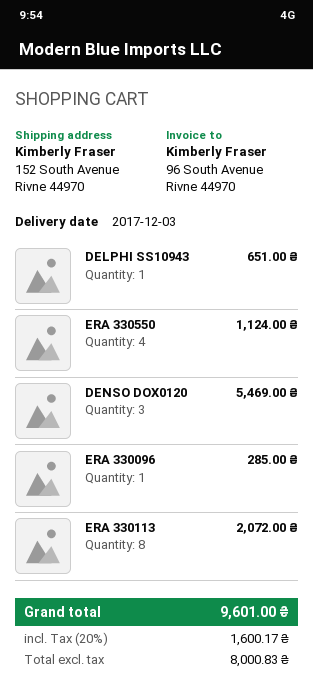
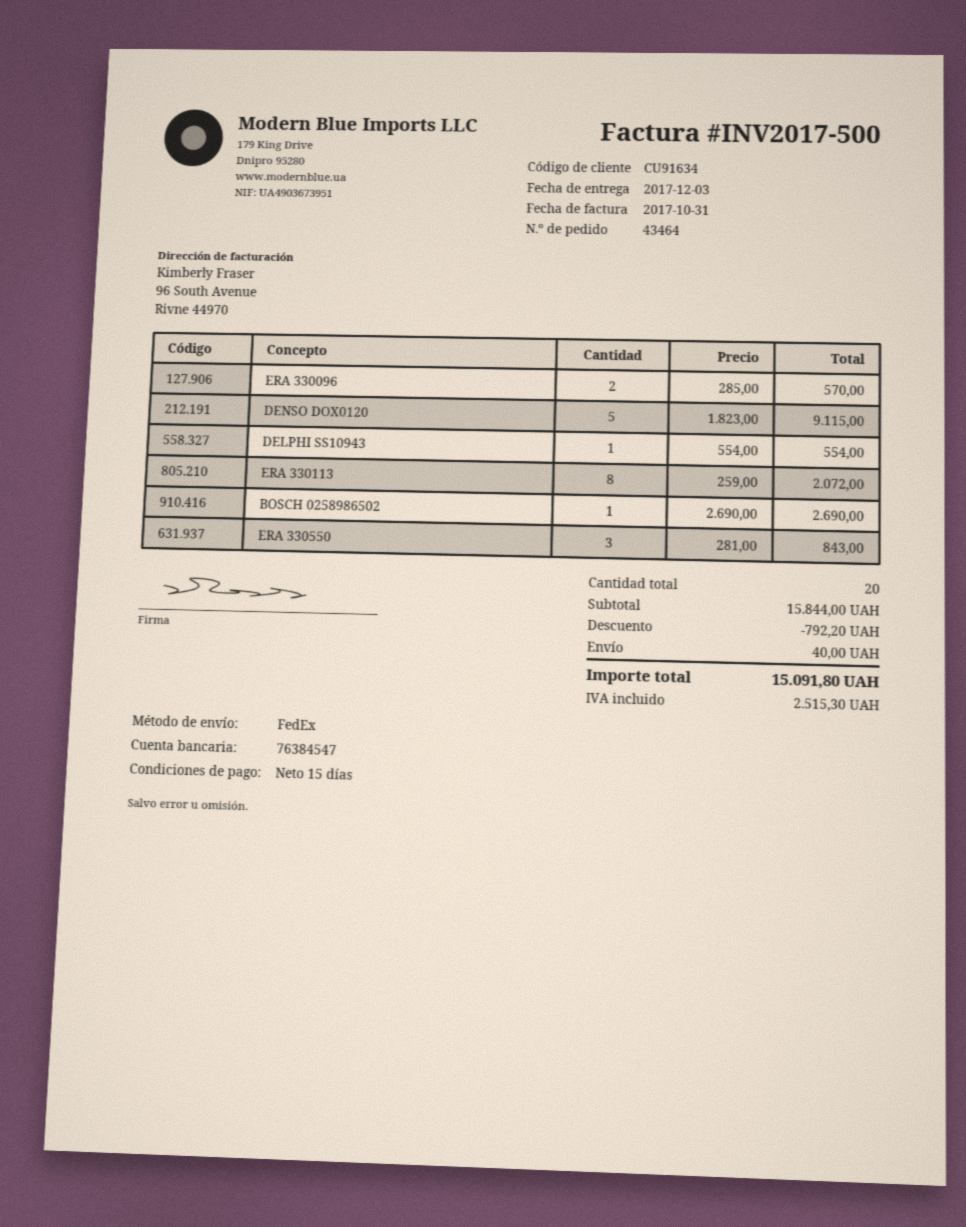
DELPHI SS10943: 1 for 651.00 -> 1 for 554.00
ERA 330550: 4 for 1124.00 -> 3 for 843.00
DENSO DOX0120: 3 for 5469.00 -> 5 for 9115.00
ERA 330096: 1 for 285.00 -> 2 for 570.00
BOSCH 0258986502: none -> 1 for 2690.00
discount: none -> 792.20
shipping: none -> 40.00
tax: 1600.17 -> 2515.30
total: 9601.00 -> 15091.80

